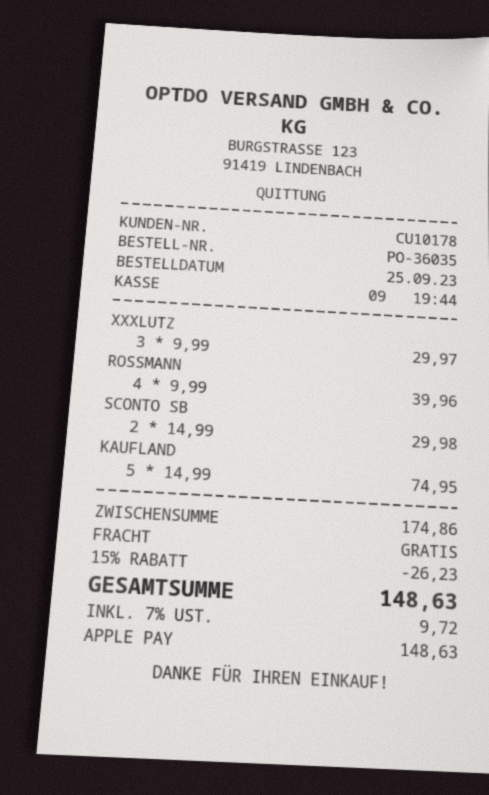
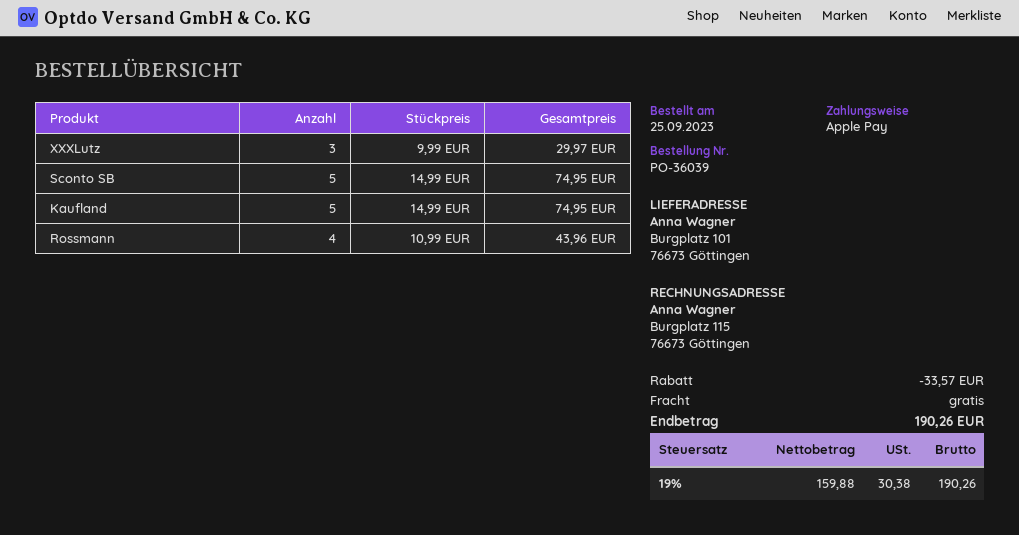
order number: PO-36035 -> PO-36039
ROSSMANN: 4 x 9.99 = 39.96 -> 4 x 10.99 = 43.96
SCONTO SB: 2 x 14.99 = 29.98 -> 5 x 14.99 = 74.95
discount: 26.23 -> 33.57
tax: 7% = 9.72 -> 19% = 30.38
total: 148.63 -> 190.26

